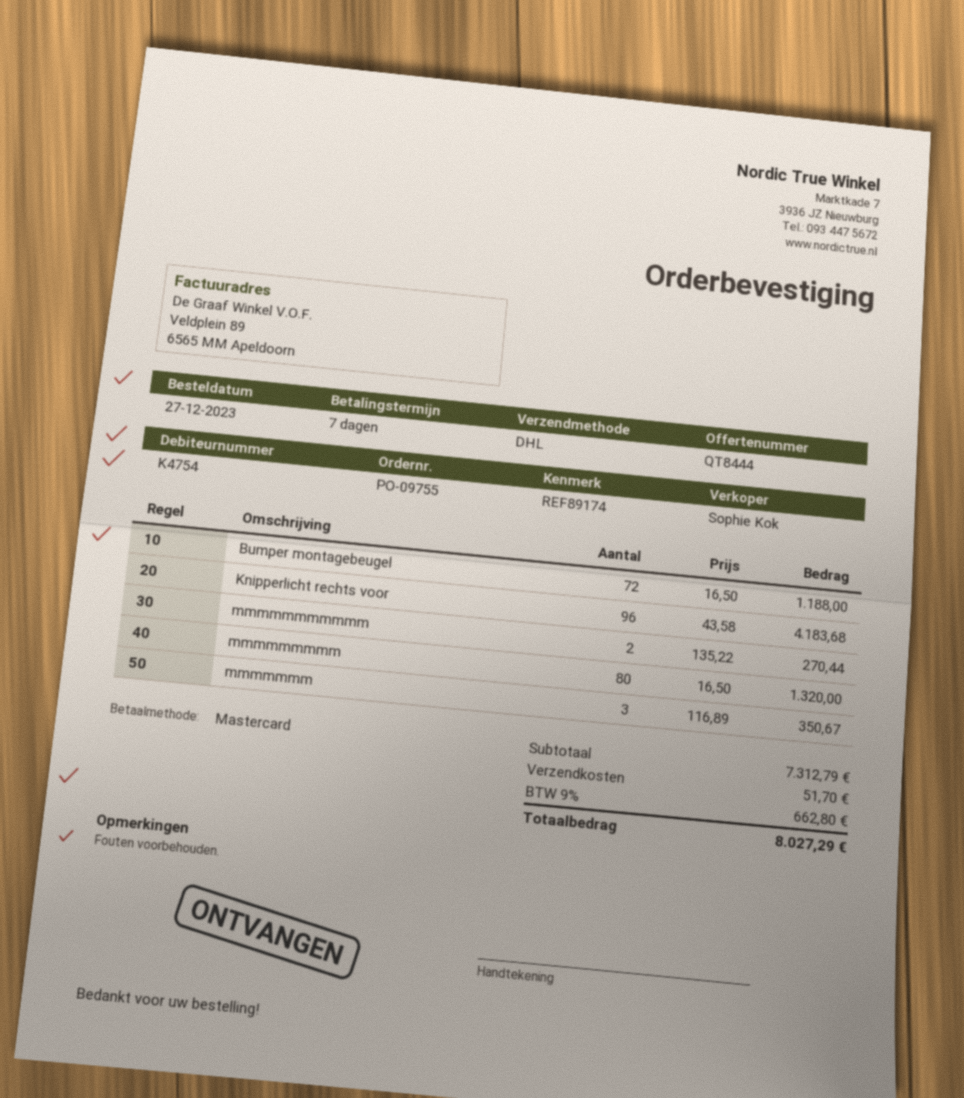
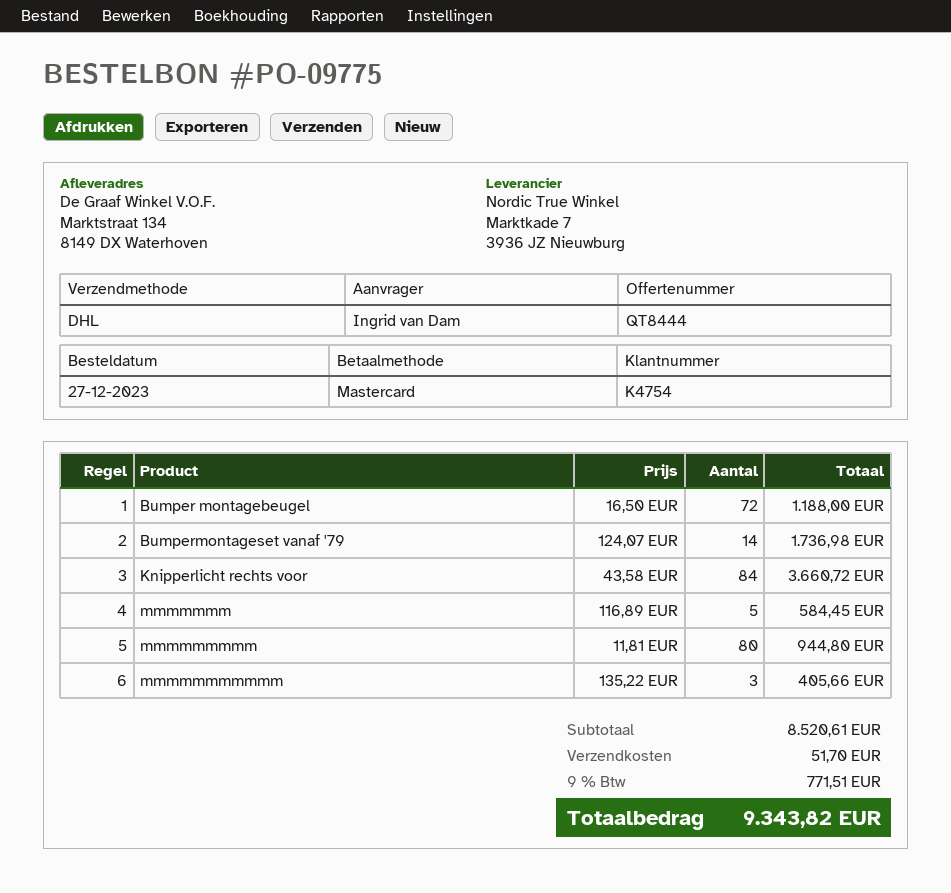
order number: PO-09755 -> PO-09775
Knipperlicht rechts voor: 96 x 43.58 = 4183.68 -> 84 x 43.58 = 3660.72
mmmmmmmmmmm: 2 x 135.22 = 270.44 -> 3 x 135.22 = 405.66
mmmmmmmmm: 80 x 16.50 = 1320.00 -> 80 x 11.81 = 944.80
mmmmmmm: 3 x 116.89 = 350.67 -> 5 x 116.89 = 584.45
Bumpermontageset vanaf '79: none -> 14 x 124.07 = 1736.98
subtotal: 7312.79 -> 8520.61
tax: 9% = 662.80 -> 9% = 771.51
total: 8027.29 -> 9343.82

